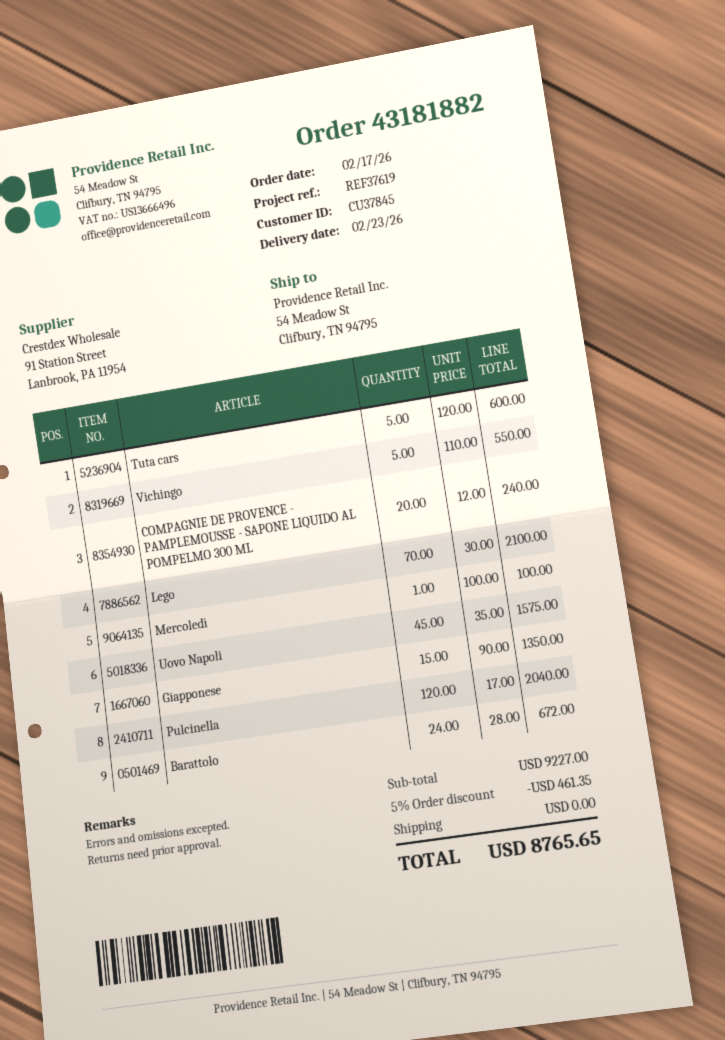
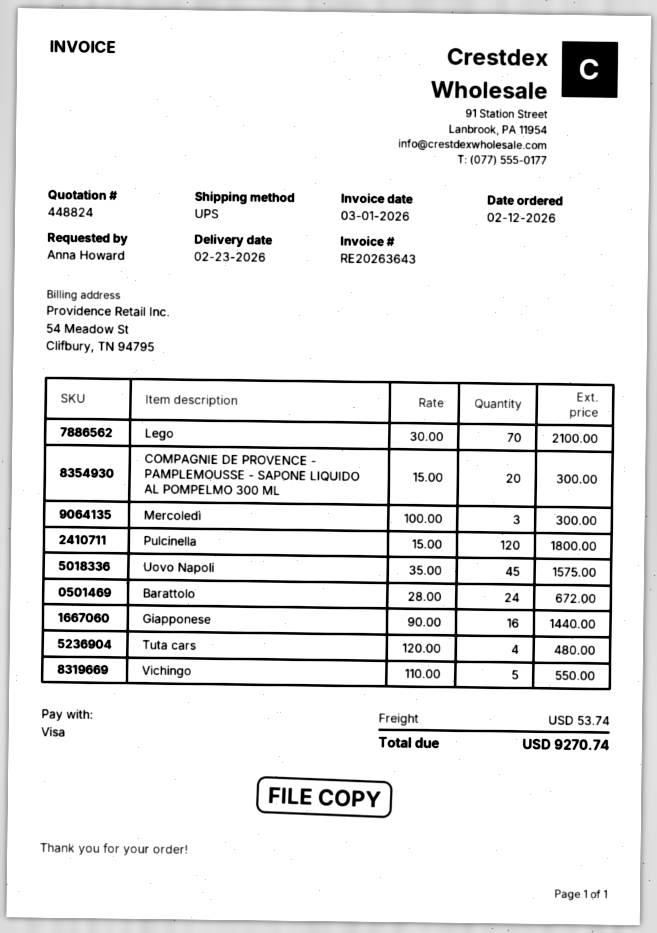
order date: 2026-02-17 -> 2026-02-12
Tuta cars: 5 x 120.00 = 600.00 -> 4 x 120.00 = 480.00
COMPAGNIE DE PROVENCE - PAMPLEMOUSSE - SAPONE LIQUIDO AL POMPELMO 300 ML: 20 x 12.00 = 240.00 -> 20 x 15.00 = 300.00
Mercoledì: 1 x 100.00 = 100.00 -> 3 x 100.00 = 300.00
Giapponese: 15 x 90.00 = 1350.00 -> 16 x 90.00 = 1440.00
Pulcinella: 120 x 17.00 = 2040.00 -> 120 x 15.00 = 1800.00
discount: 5% = 461.35 -> none
shipping: 0.00 -> 53.74
total: 8765.65 -> 9270.74

